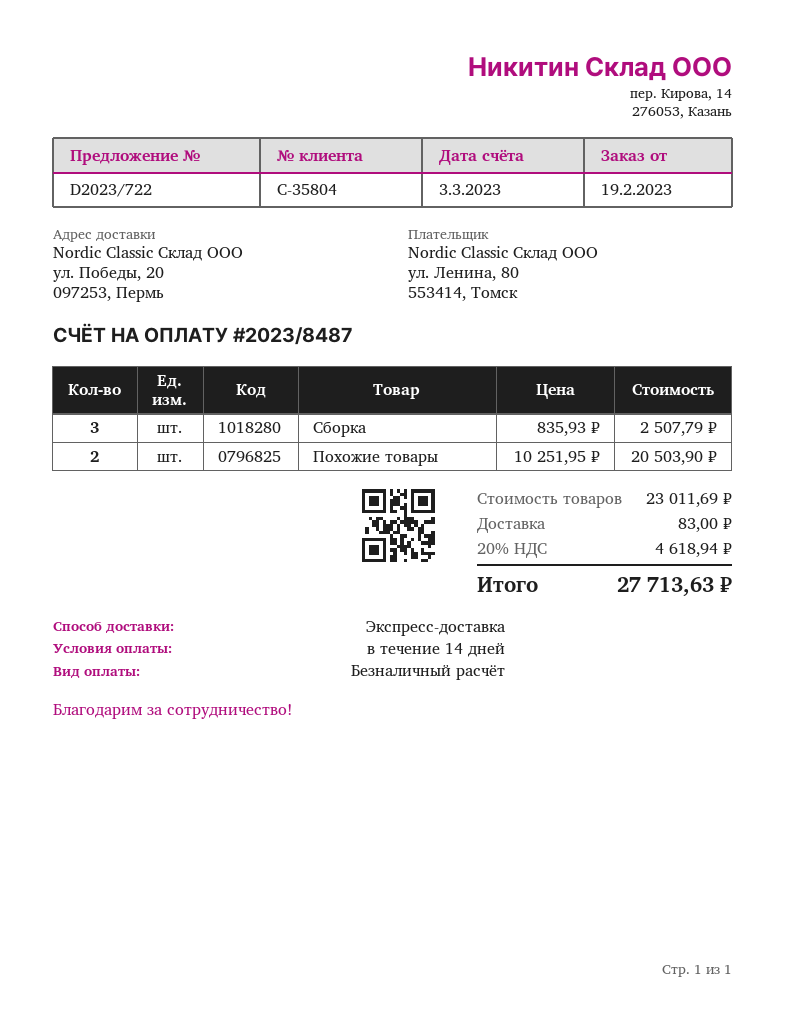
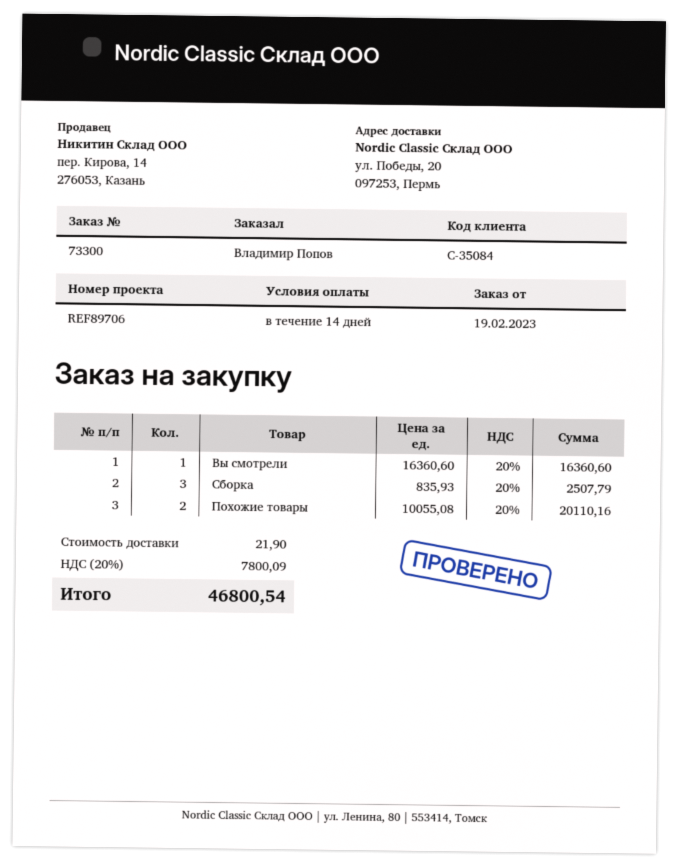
customer number: C-35804 -> C-35084
Похожие товары: 2 x 10251.95 = 20503.90 -> 2 x 10055.08 = 20110.16
Вы смотрели: none -> 1 x 16360.60 = 16360.60
shipping: 83.00 -> 21.90
tax: 20% = 4618.94 -> 20% = 7800.09
total: 27713.63 -> 46800.54

